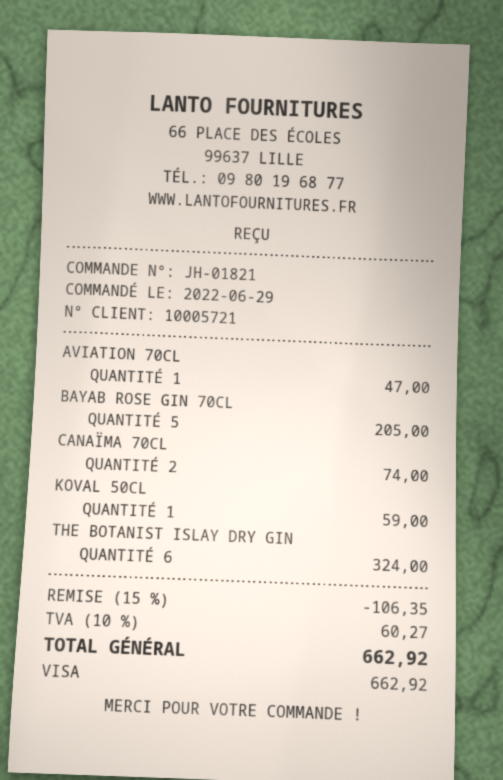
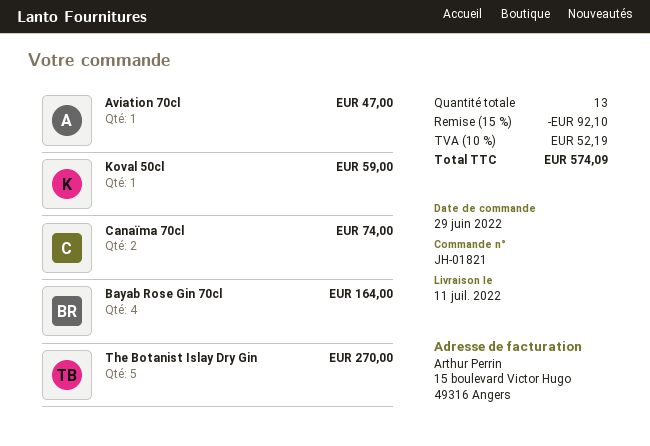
BAYAB ROSE GIN 70CL: 5 for 205.00 -> 4 for 164.00
THE BOTANIST ISLAY DRY GIN: 6 for 324.00 -> 5 for 270.00
discount: 15% = 106.35 -> 15% = 92.10
tax: 10% = 60.27 -> 10% = 52.19
total: 662.92 -> 574.09

